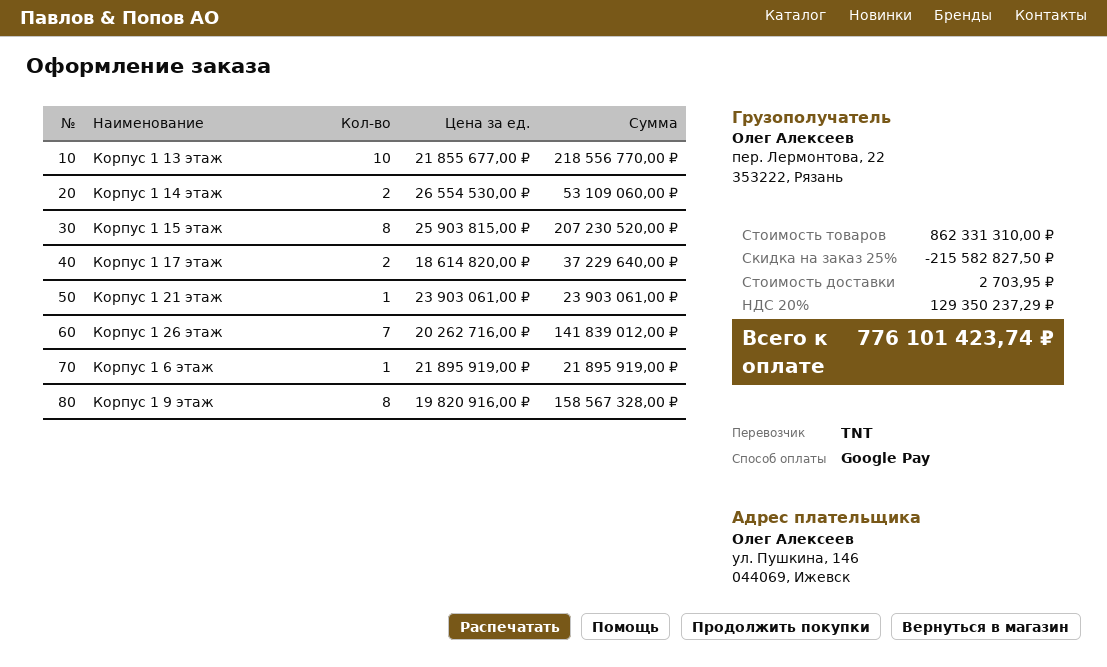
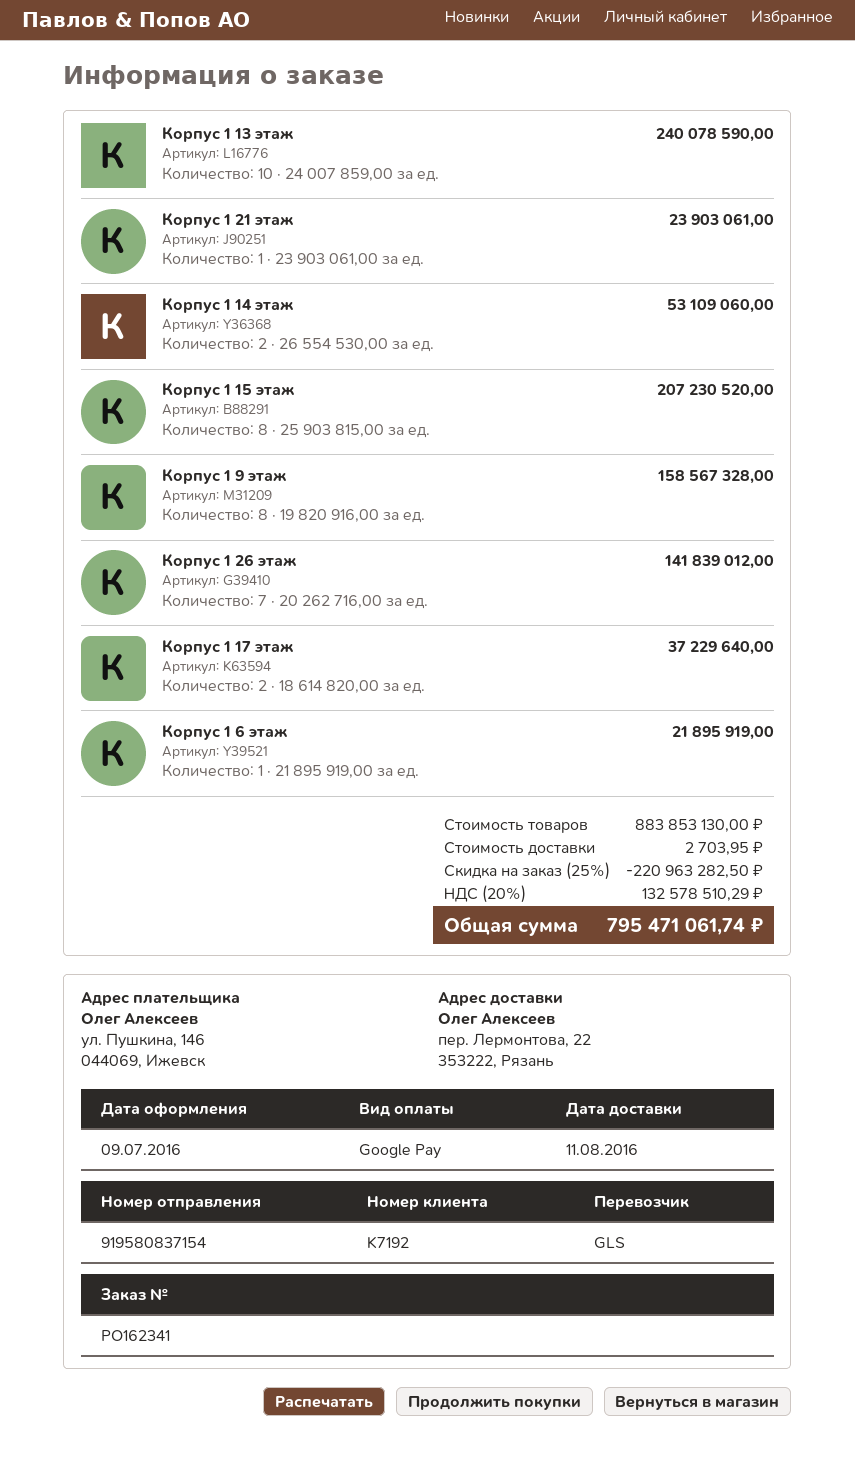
shipping method: TNT -> GLS
Корпус 1 13 этаж: 10 x 21855677.00 = 218556770.00 -> 10 x 24007859.00 = 240078590.00
subtotal: 862331310.00 -> 883853130.00
discount: 25% = 215582827.50 -> 25% = 220963282.50
tax: 20% = 129350237.29 -> 20% = 132578510.29
total: 776101423.74 -> 795471061.74

